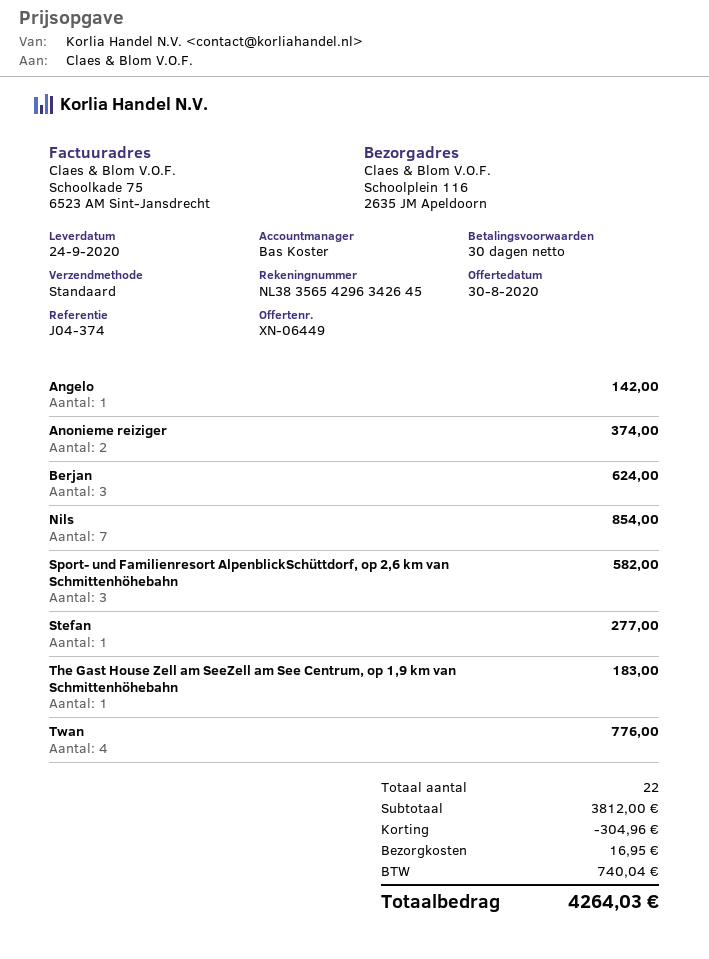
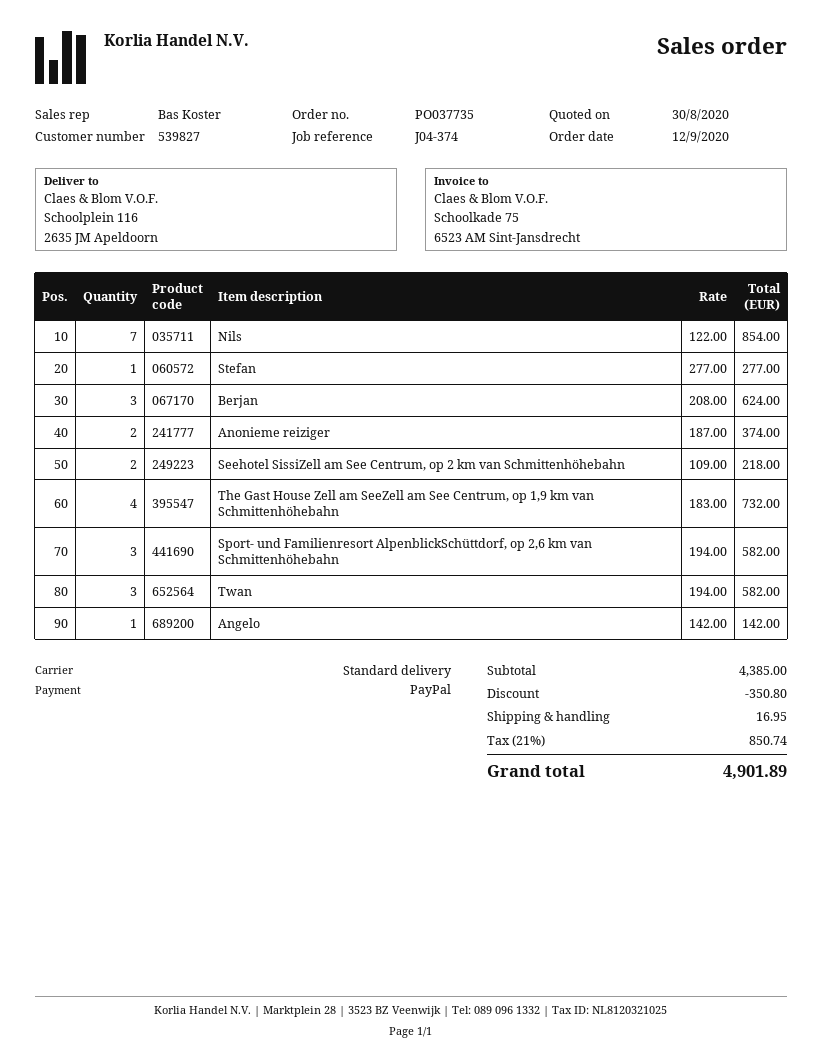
The Gast House Zell am SeeZell am See Centrum, op 1,9 km van Schmittenhöhebahn: 1 for 183.00 -> 4 for 732.00
Twan: 4 for 776.00 -> 3 for 582.00
Seehotel SissiZell am See Centrum, op 2 km van Schmittenhöhebahn: none -> 2 for 218.00
subtotal: 3812.00 -> 4385.00
discount: 304.96 -> 350.80
tax: 740.04 -> 850.74
total: 4264.03 -> 4901.89

